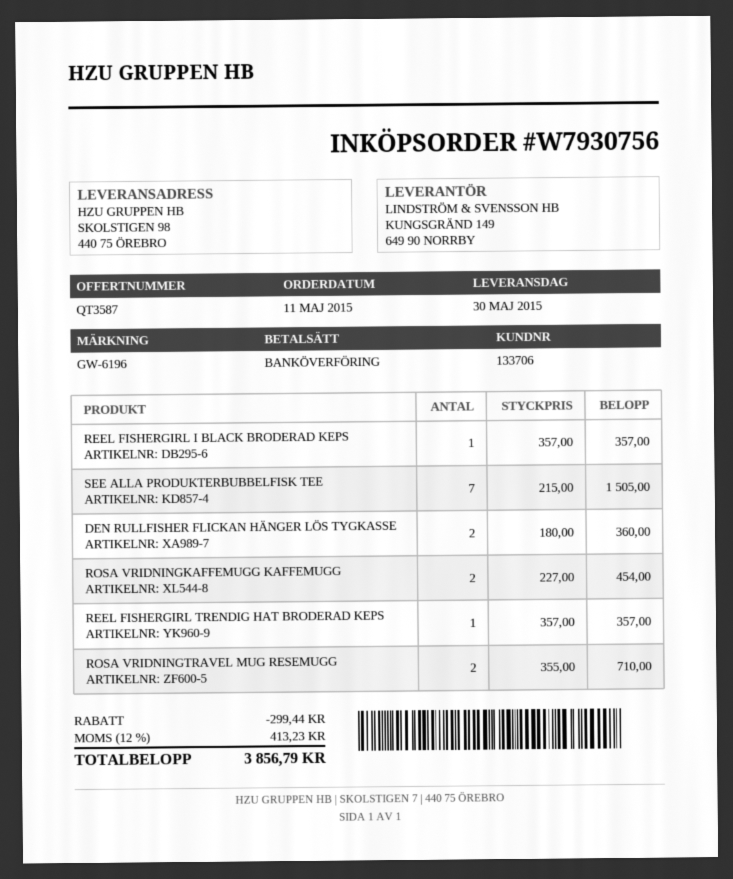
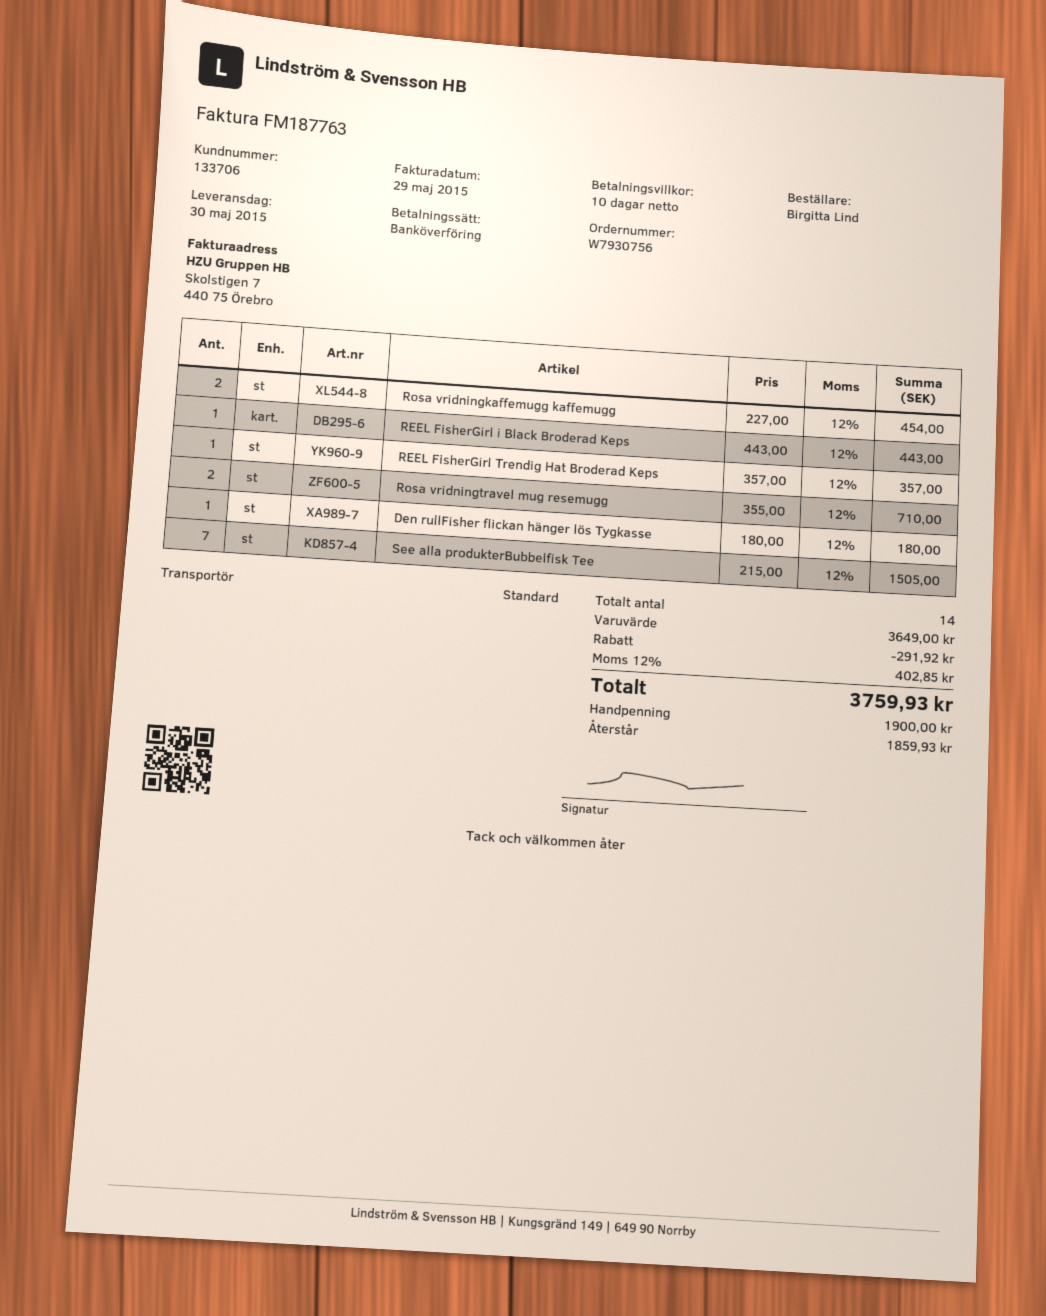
REEL FISHERGIRL I BLACK BRODERAD KEPS: 1 x 357.00 = 357.00 -> 1 x 443.00 = 443.00
DEN RULLFISHER FLICKAN HÄNGER LÖS TYGKASSE: 2 x 180.00 = 360.00 -> 1 x 180.00 = 180.00
discount: 299.44 -> 291.92
tax: 12% = 413.23 -> 12% = 402.85
total: 3856.79 -> 3759.93

